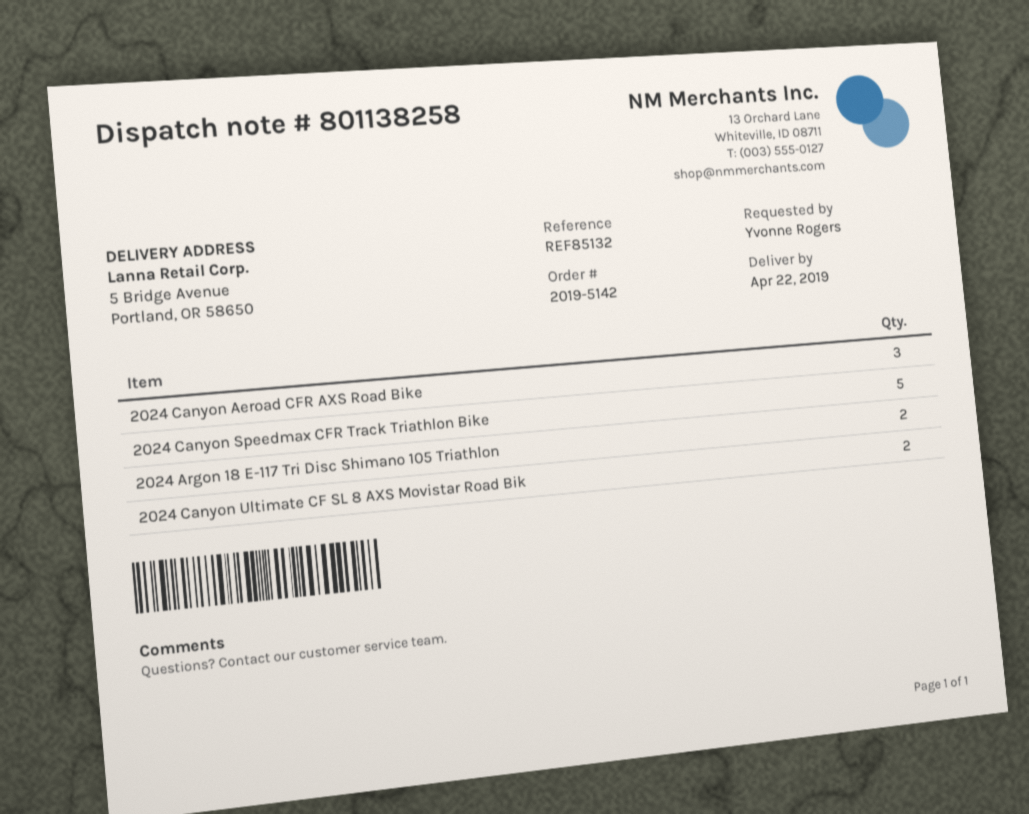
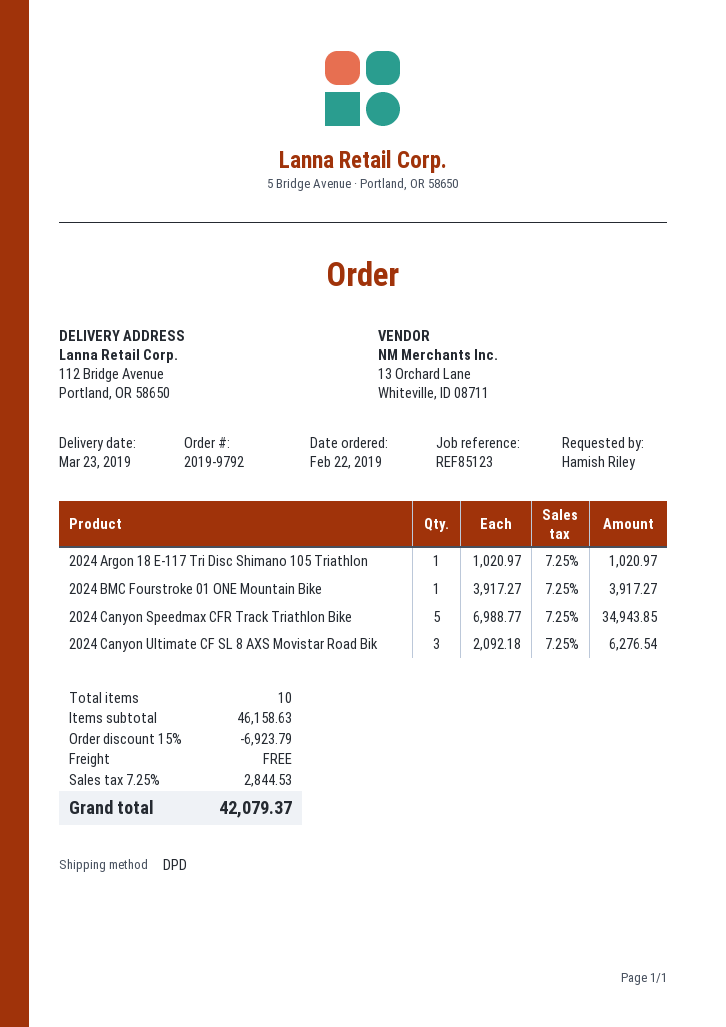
order number: 2019-5142 -> 2019-9792
delivery date: 2019-04-22 -> 2019-03-23
reference: REF85132 -> REF85123
ordered by: Yvonne Rogers -> Hamish Riley
ship to: 5 Bridge Avenue, Portland, OR 58650 -> 112 Bridge Avenue, Portland, OR 58650
2024 Canyon Aeroad CFR AXS Road Bike: 3 -> none
2024 Argon 18 E-117 Tri Disc Shimano 105 Triathlon: 2 -> 1
2024 Canyon Ultimate CF SL 8 AXS Movistar Road Bik: 2 -> 3
2024 BMC Fourstroke 01 ONE Mountain Bike: none -> 1

